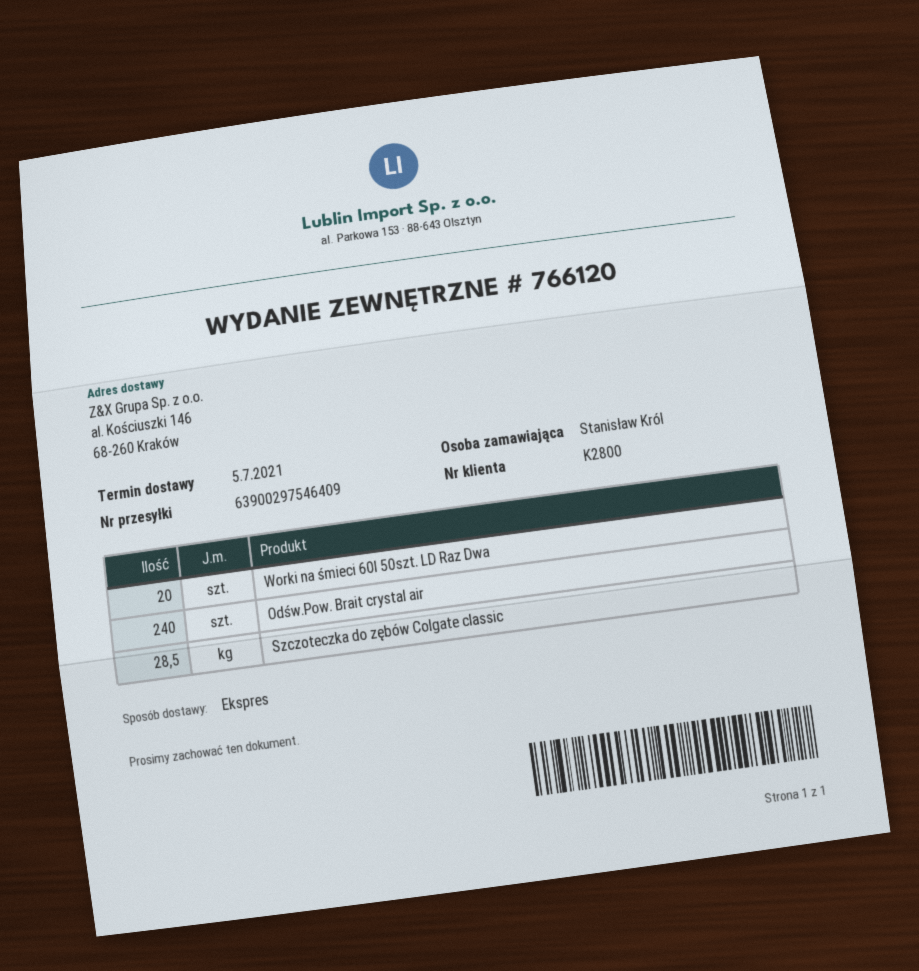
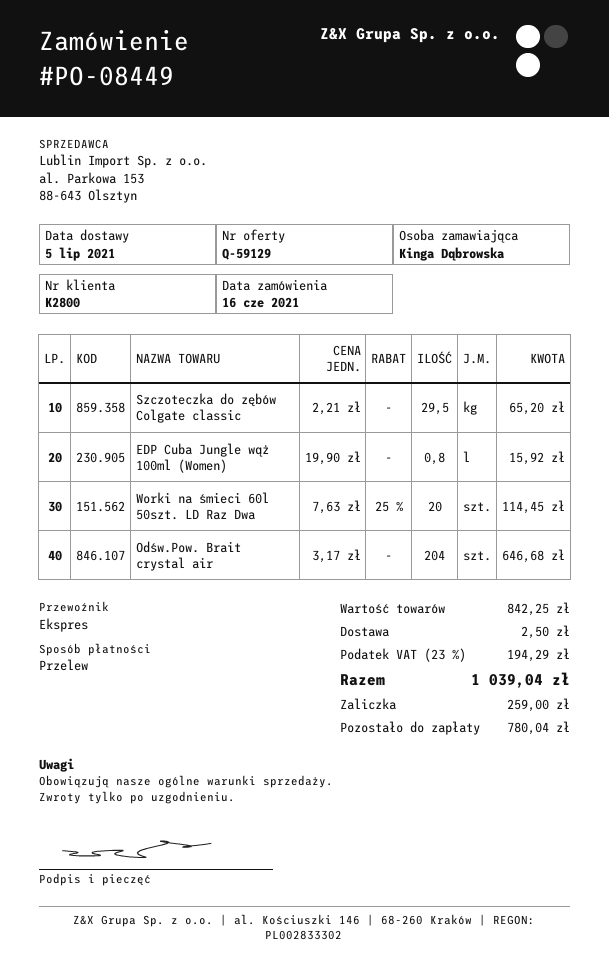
ordered by: Stanisław Król -> Kinga Dąbrowska
Odśw.Pow. Brait crystal air: 240 -> 204
Szczoteczka do zębów Colgate classic: 28.5 -> 29.5
EDP Cuba Jungle wąż 100ml (Women): none -> 0.8

